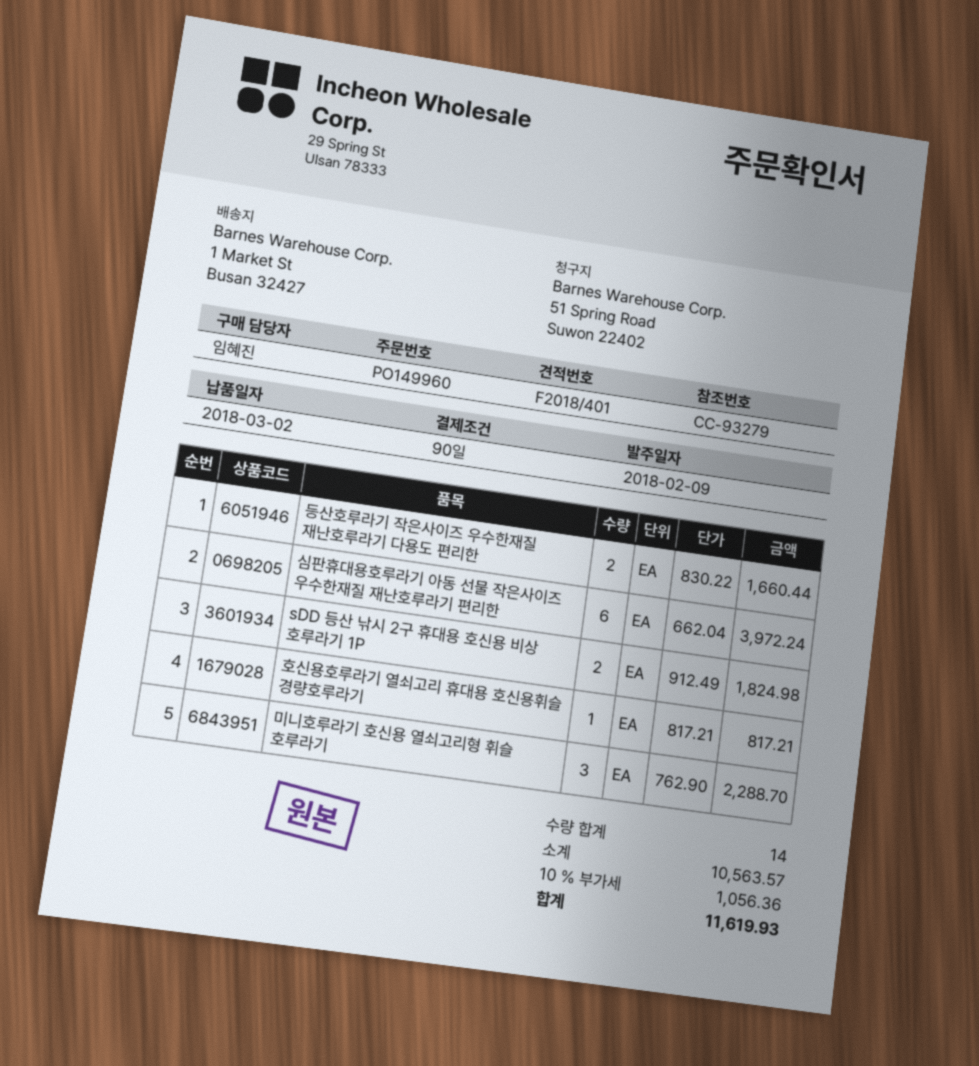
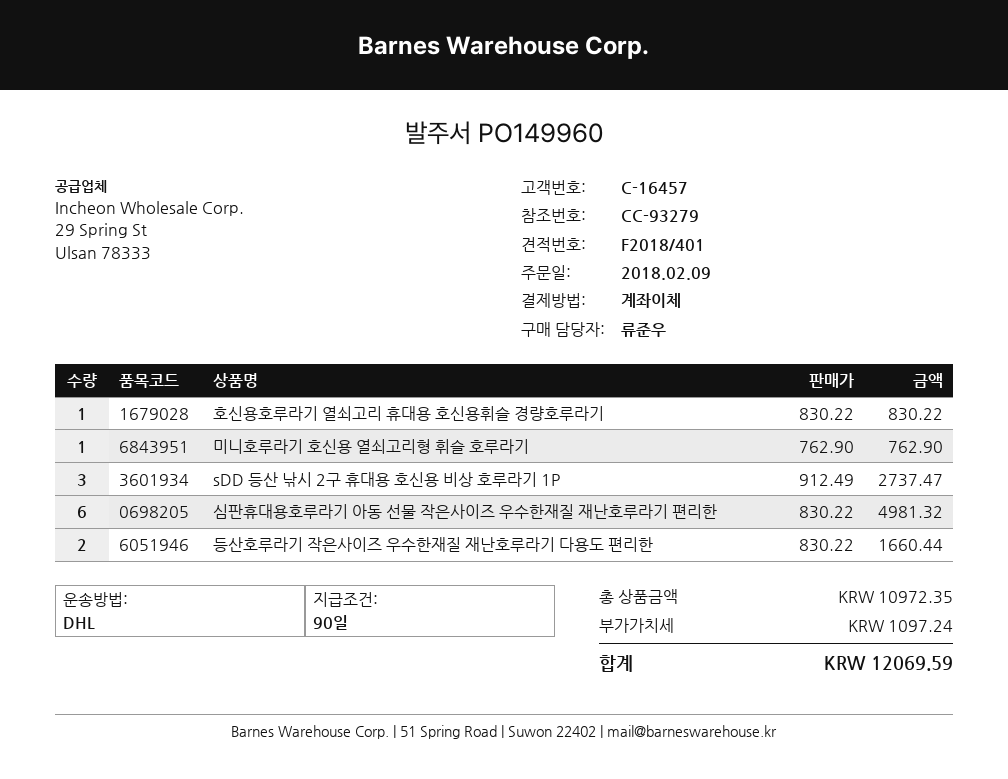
ordered by: 임혜진 -> 류준우
심판휴대용호루라기 아동 선물 작은사이즈 우수한재질 재난호루라기 편리한: 6 x 662.04 = 3972.24 -> 6 x 830.22 = 4981.32
sDD 등산 낚시 2구 휴대용 호신용 비상 호루라기 1P: 2 x 912.49 = 1824.98 -> 3 x 912.49 = 2737.47
호신용호루라기 열쇠고리 휴대용 호신용휘슬 경량호루라기: 1 x 817.21 = 817.21 -> 1 x 830.22 = 830.22
미니호루라기 호신용 열쇠고리형 휘슬 호루라기: 3 x 762.90 = 2288.70 -> 1 x 762.90 = 762.90
subtotal: 10563.57 -> 10972.35
tax: 1056.36 -> 1097.24
total: 11619.93 -> 12069.59

